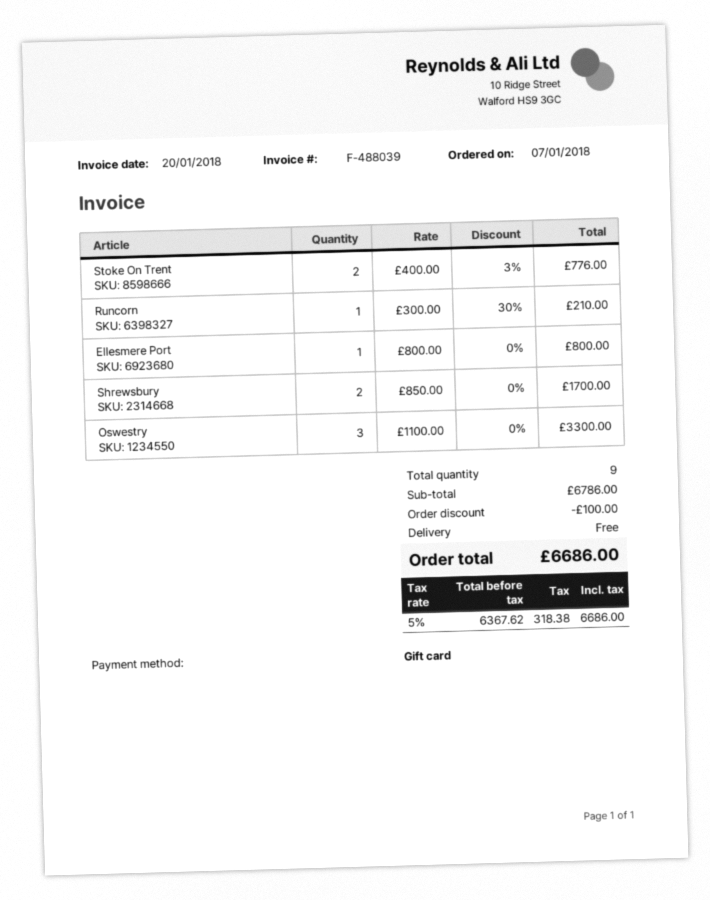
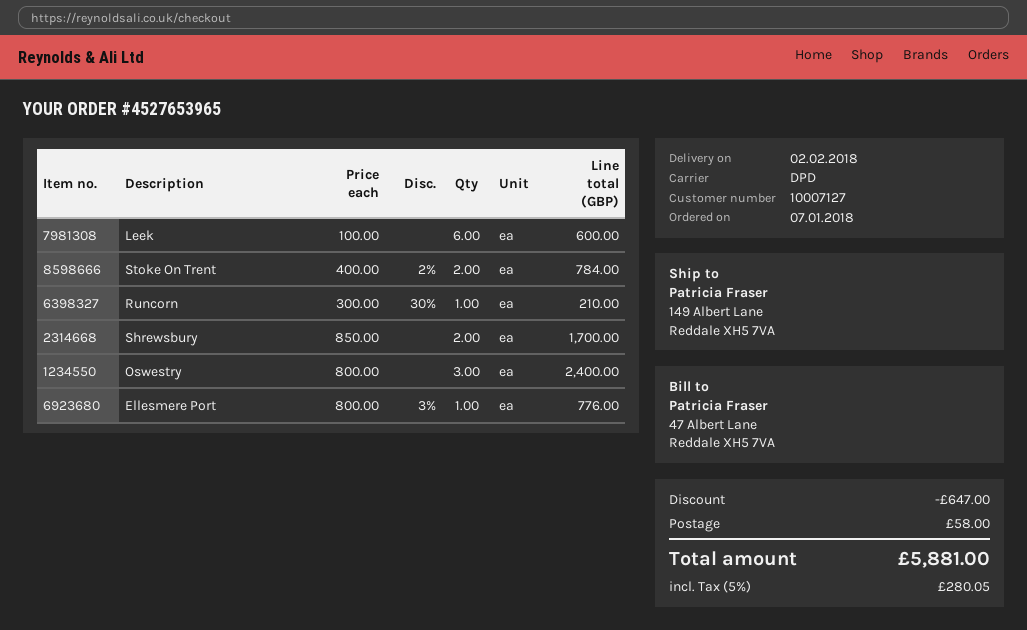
Stoke On Trent: 2 x 400.00 - 3% = 776.00 -> 2 x 400.00 - 2% = 784.00
Ellesmere Port: 1 x 800.00 = 800.00 -> 1 x 800.00 - 3% = 776.00
Oswestry: 3 x 1100.00 = 3300.00 -> 3 x 800.00 = 2400.00
Leek: none -> 6 x 100.00 = 600.00
discount: 100.00 -> 647.00
shipping: 0.00 -> 58.00
tax: 5% = 318.38 -> 5% = 280.05
total: 6686.00 -> 5881.00

